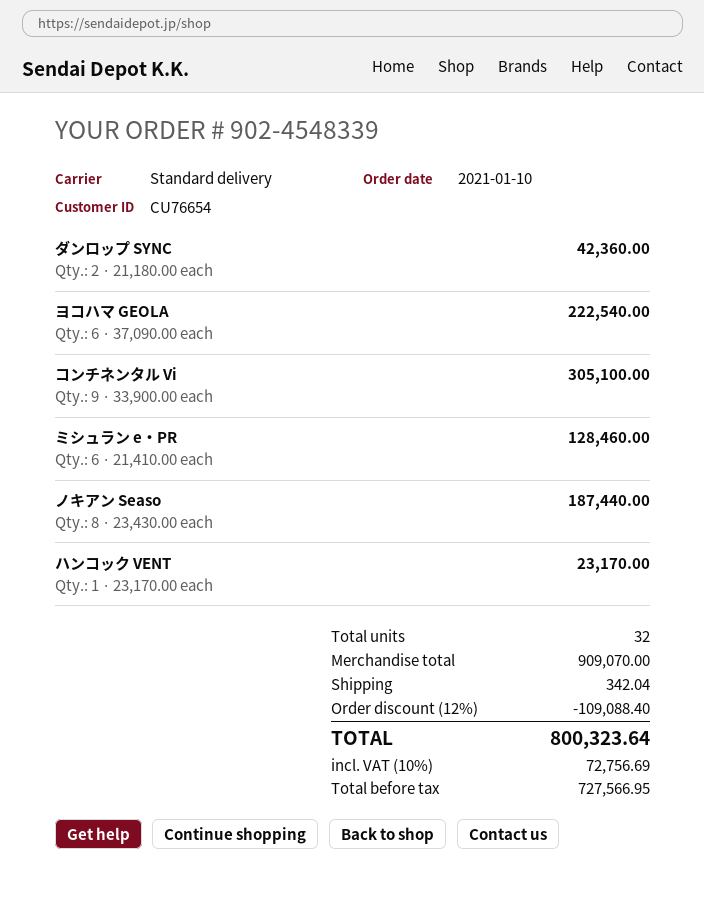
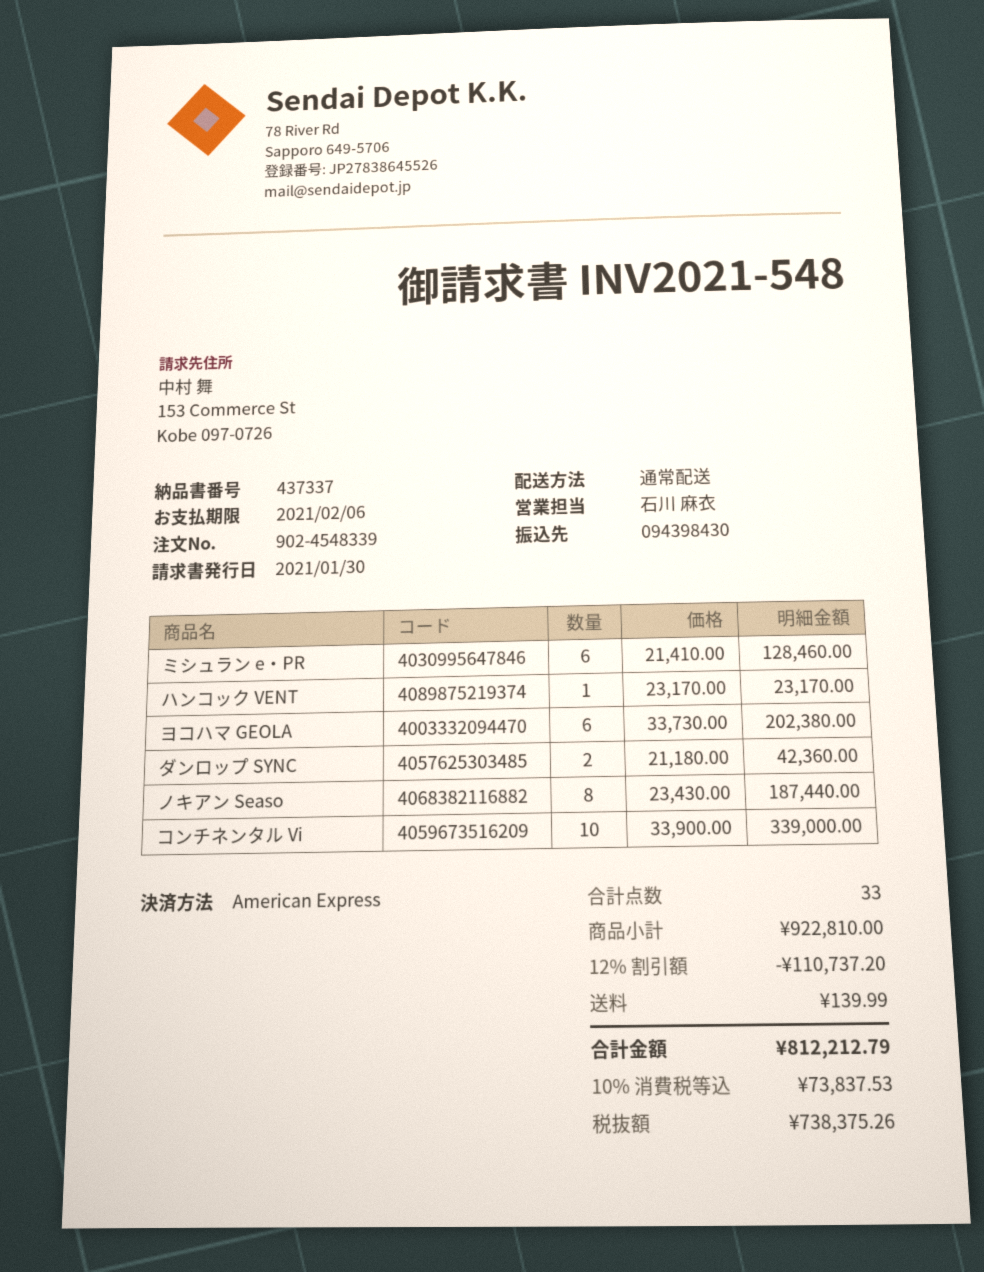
ヨコハマ GEOLA: 6 x 37090.00 = 222540.00 -> 6 x 33730.00 = 202380.00
コンチネンタル Vi: 9 x 33900.00 = 305100.00 -> 10 x 33900.00 = 339000.00
total quantity: 32 -> 33
subtotal: 909070.00 -> 922810.00
discount: 12% = 109088.40 -> 12% = 110737.20
shipping: 342.04 -> 139.99
net: 727566.95 -> 738375.26
tax: 10% = 72756.69 -> 10% = 73837.53
total: 800323.64 -> 812212.79

